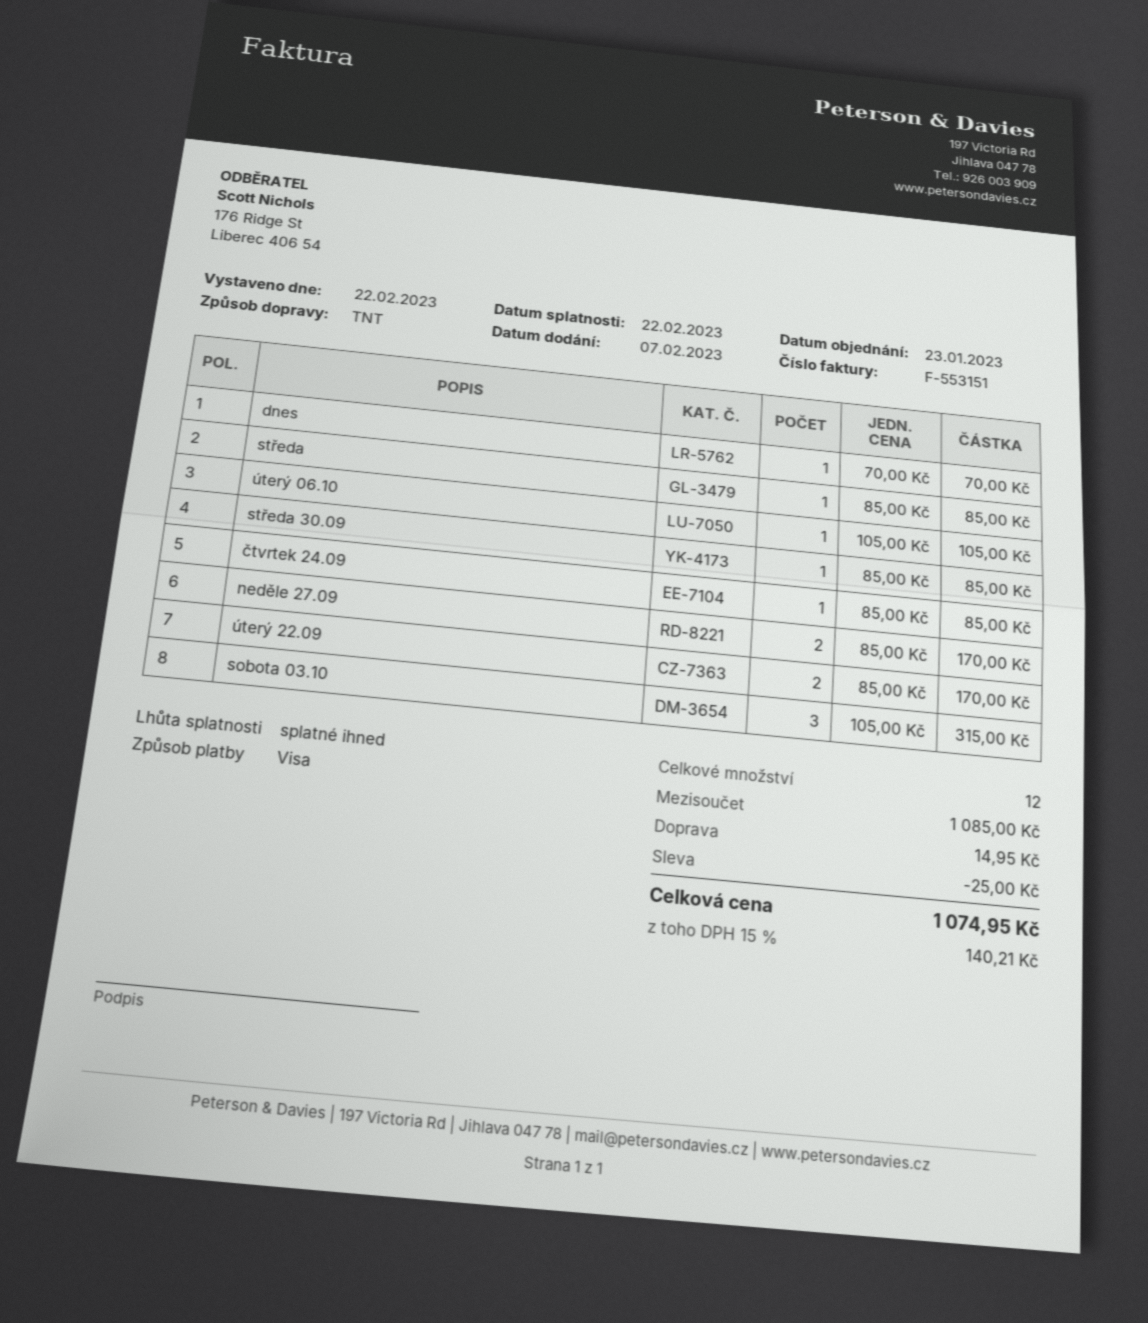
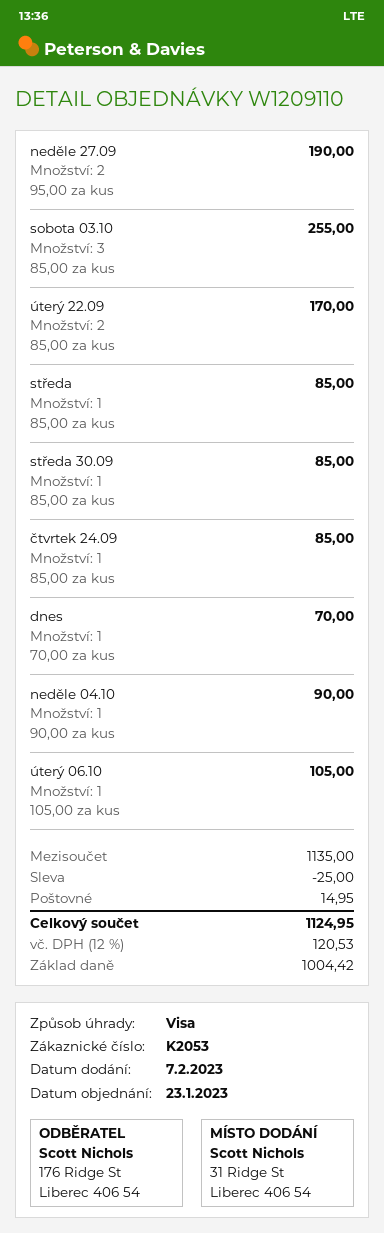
neděle 27.09: 2 x 85.00 = 170.00 -> 2 x 95.00 = 190.00
sobota 03.10: 3 x 105.00 = 315.00 -> 3 x 85.00 = 255.00
neděle 04.10: none -> 1 x 90.00 = 90.00
subtotal: 1085.00 -> 1135.00
tax: 15% = 140.21 -> 12% = 120.53
total: 1074.95 -> 1124.95

